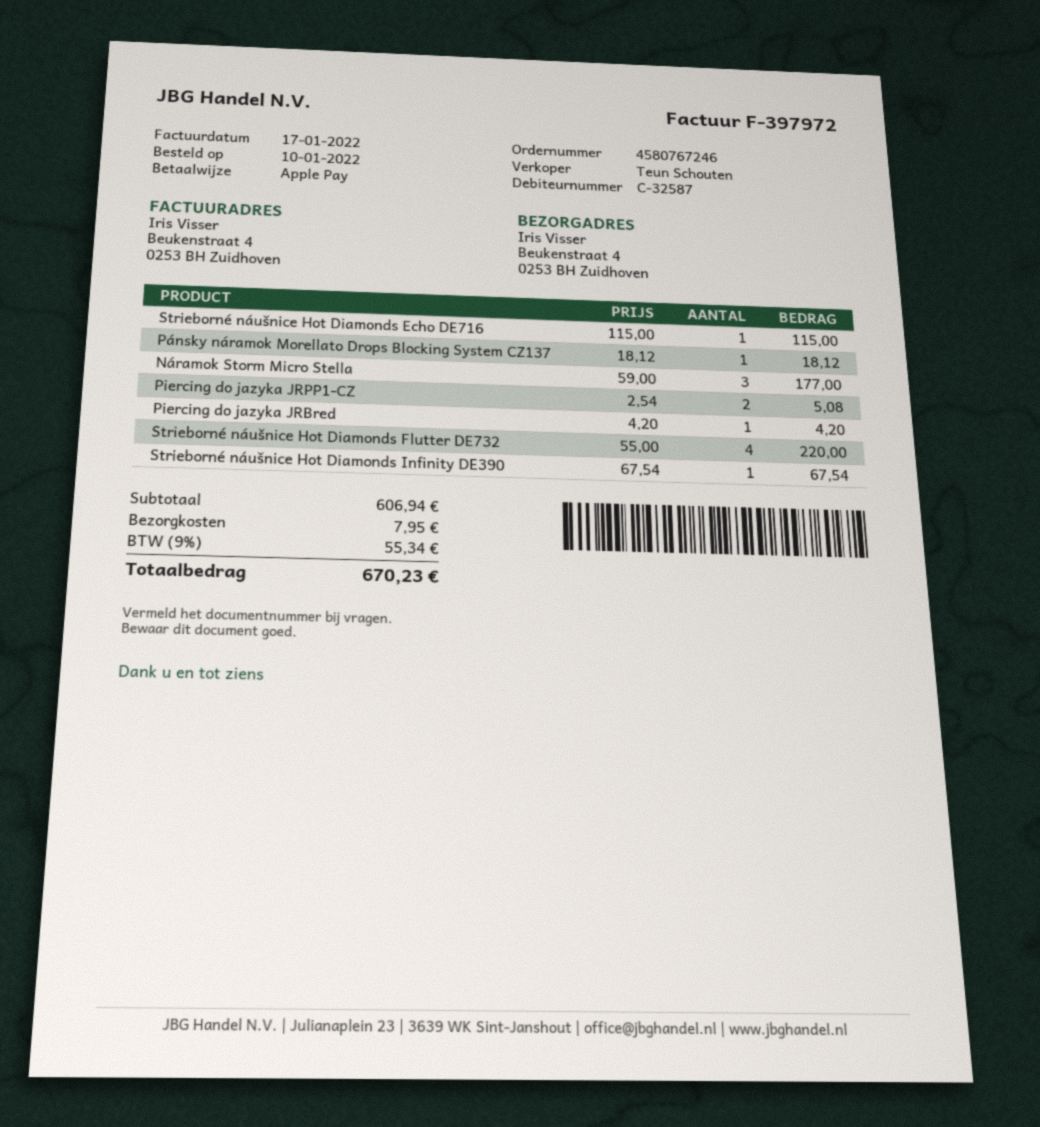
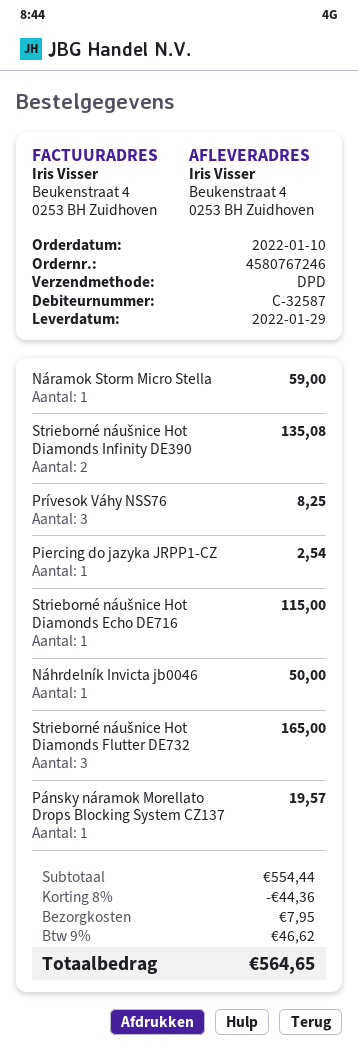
Pánsky náramok Morellato Drops Blocking System CZ137: 1 for 18.12 -> 1 for 19.57
Náramok Storm Micro Stella: 3 for 177.00 -> 1 for 59.00
Piercing do jazyka JRPP1-CZ: 2 for 5.08 -> 1 for 2.54
Piercing do jazyka JRBred: 1 for 4.20 -> none
Strieborné náušnice Hot Diamonds Flutter DE732: 4 for 220.00 -> 3 for 165.00
Strieborné náušnice Hot Diamonds Infinity DE390: 1 for 67.54 -> 2 for 135.08
Prívesok Váhy NSS76: none -> 3 for 8.25
Náhrdelník Invicta jb0046: none -> 1 for 50.00
subtotal: 606.94 -> 554.44
discount: none -> 8% = 44.36
tax: 9% = 55.34 -> 9% = 46.62
total: 670.23 -> 564.65

